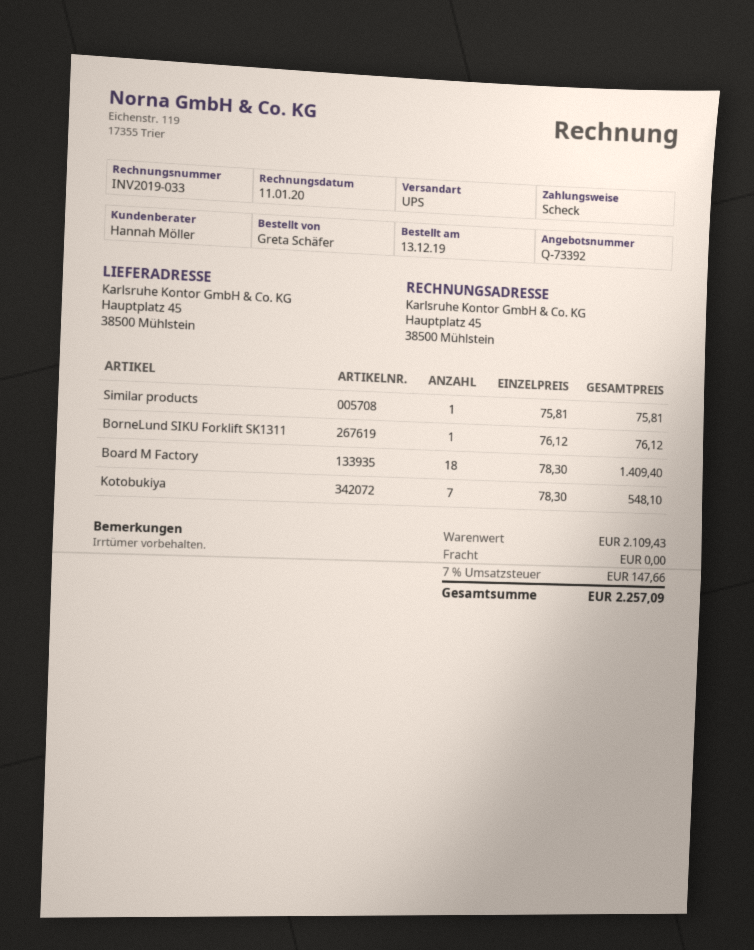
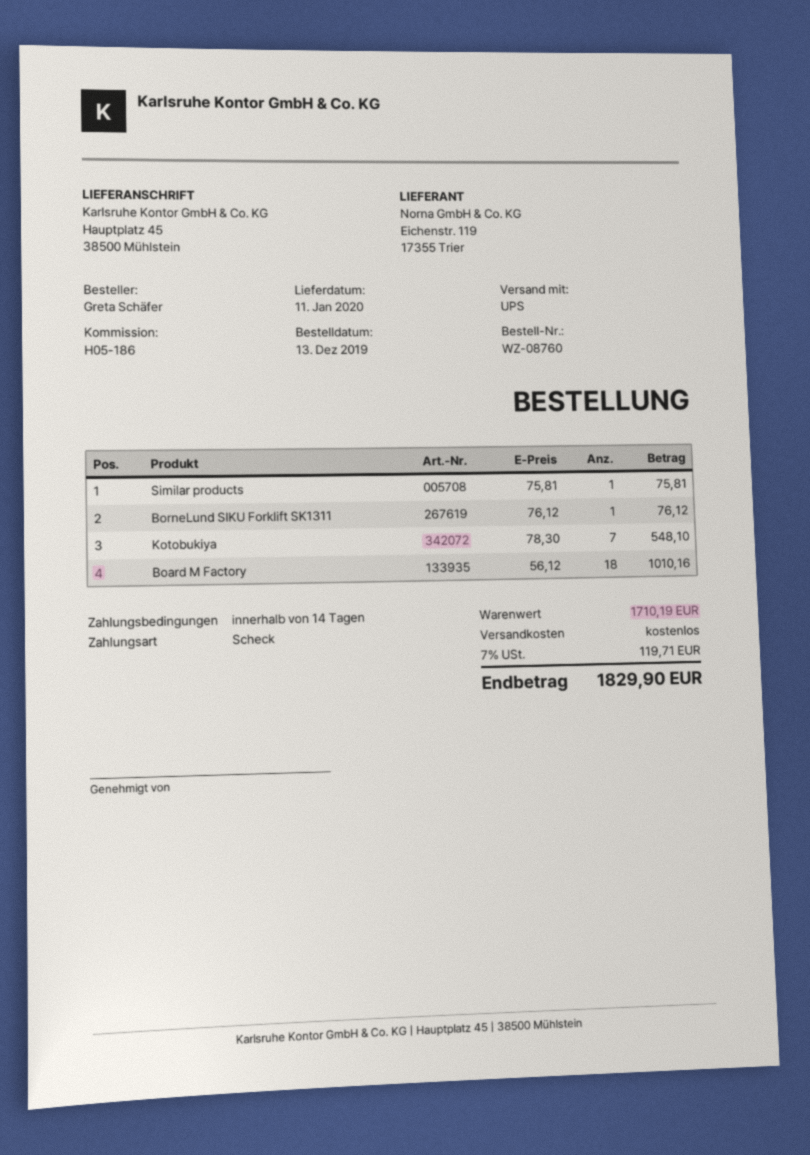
Board M Factory: 18 x 78.30 = 1409.40 -> 18 x 56.12 = 1010.16
subtotal: 2109.43 -> 1710.19
tax: 7% = 147.66 -> 7% = 119.71
total: 2257.09 -> 1829.90

